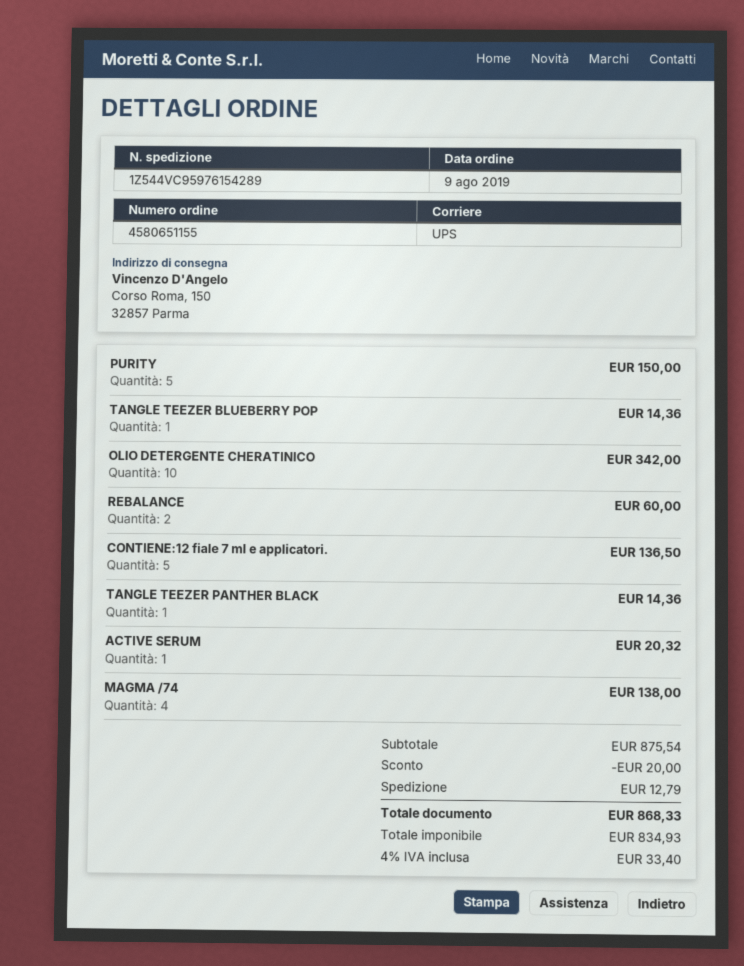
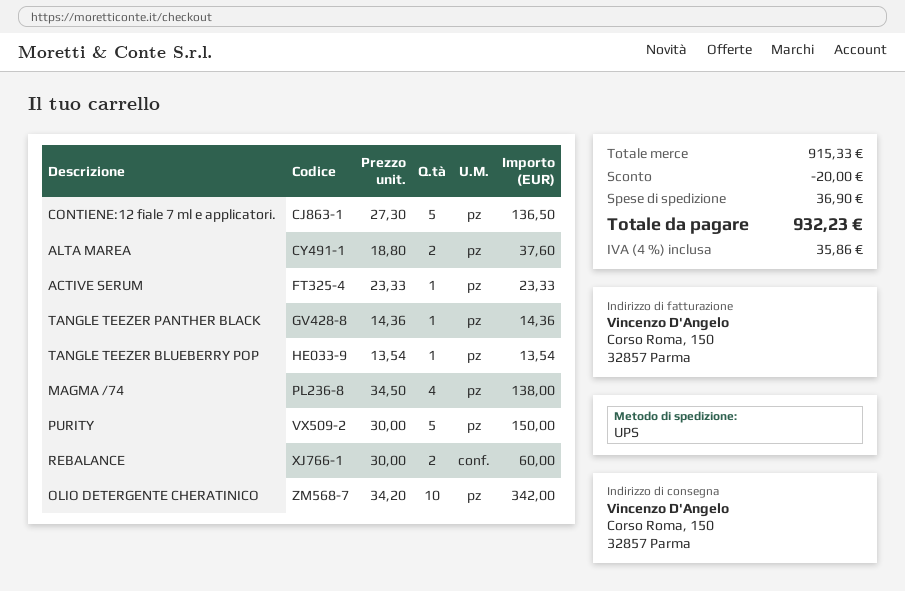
TANGLE TEEZER BLUEBERRY POP: 1 for 14.36 -> 1 for 13.54
ACTIVE SERUM: 1 for 20.32 -> 1 for 23.33
ALTA MAREA: none -> 2 for 37.60
subtotal: 875.54 -> 915.33
shipping: 12.79 -> 36.90
tax: 4% = 33.40 -> 4% = 35.86
total: 868.33 -> 932.23

